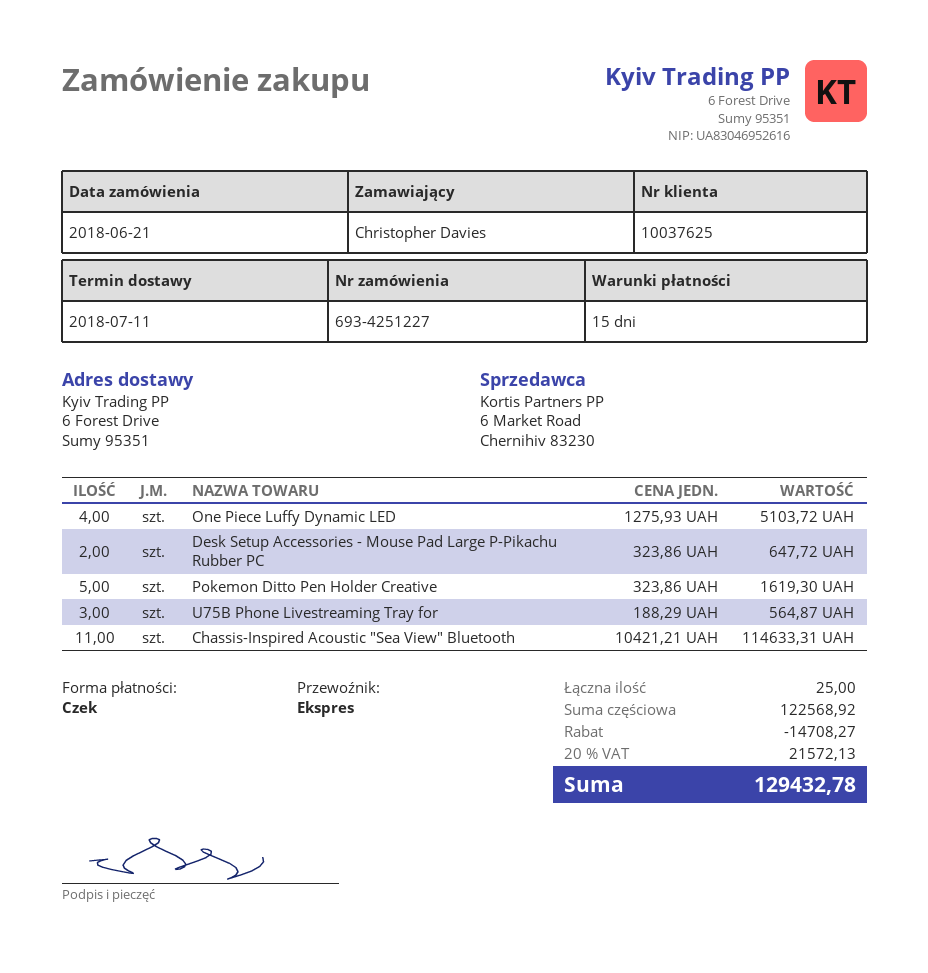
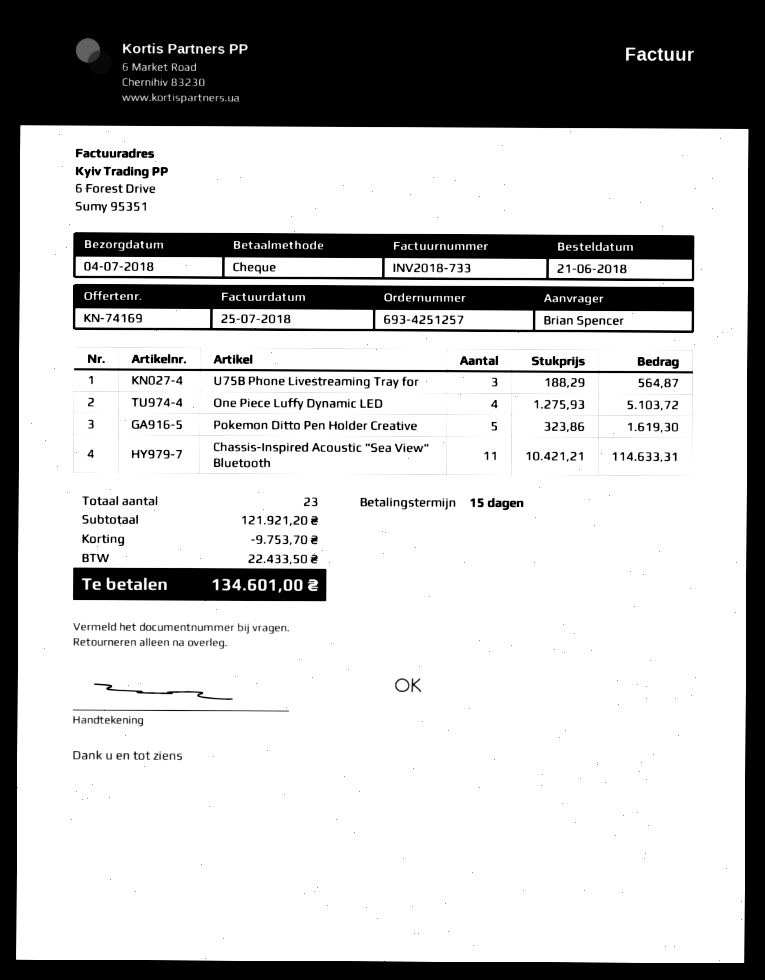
order number: 693-4251227 -> 693-4251257
delivery date: 2018-07-11 -> 2018-07-04
ordered by: Christopher Davies -> Brian Spencer
Desk Setup Accessories - Mouse Pad Large P-Pikachu Rubber PC: 2 x 323.86 = 647.72 -> none
total quantity: 25 -> 23
subtotal: 122568.92 -> 121921.20
discount: 14708.27 -> 9753.70
tax: 21572.13 -> 22433.50
total: 129432.78 -> 134601.00

